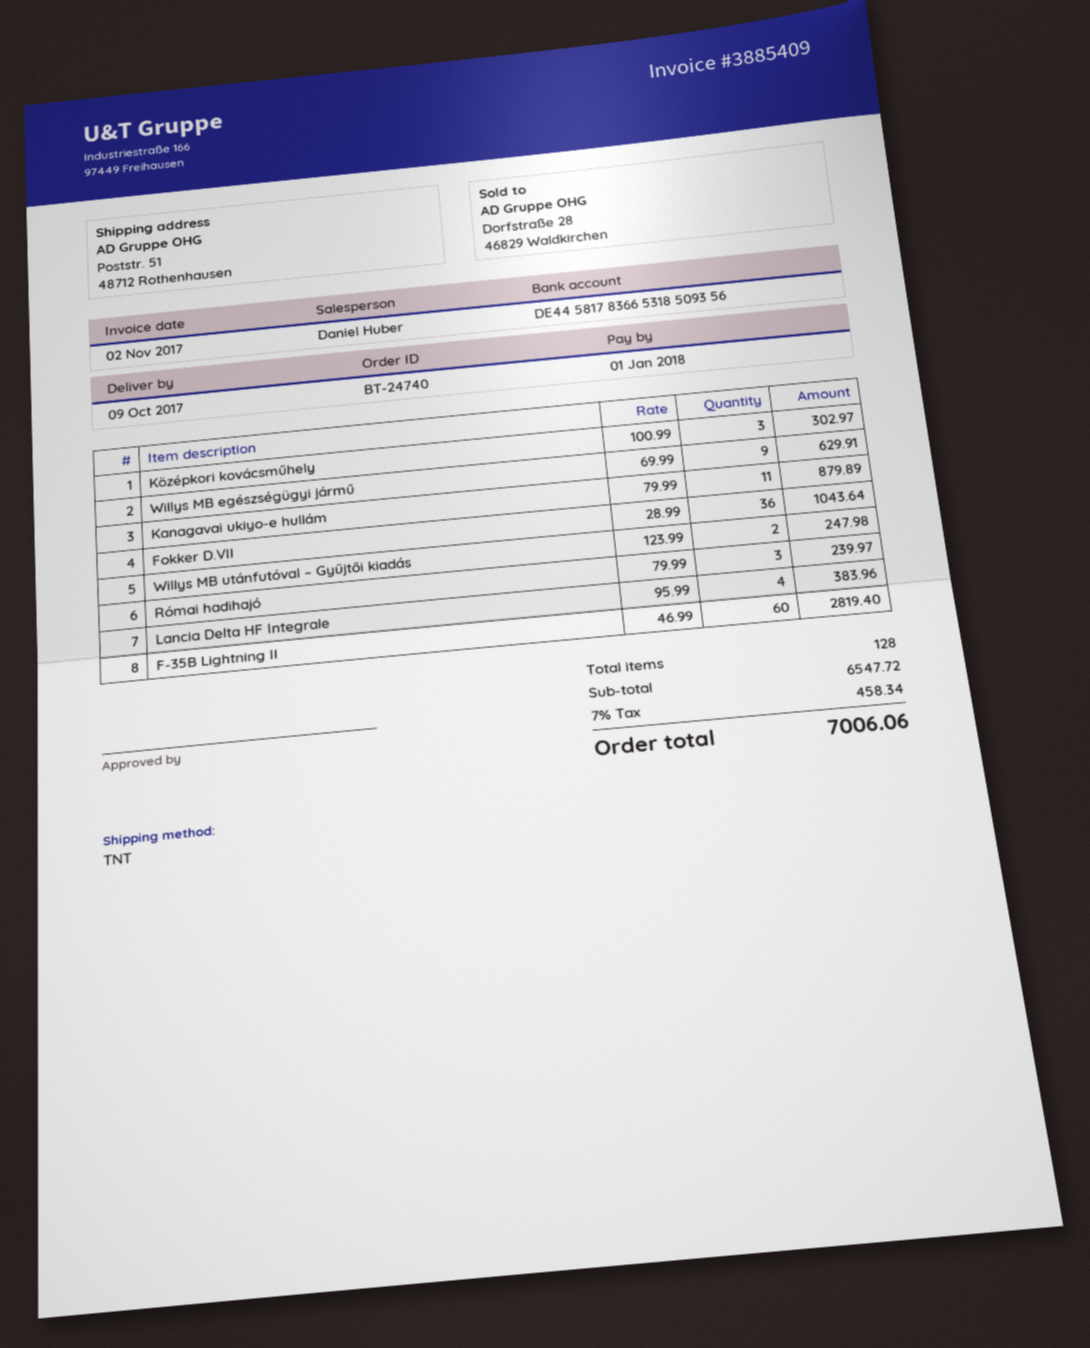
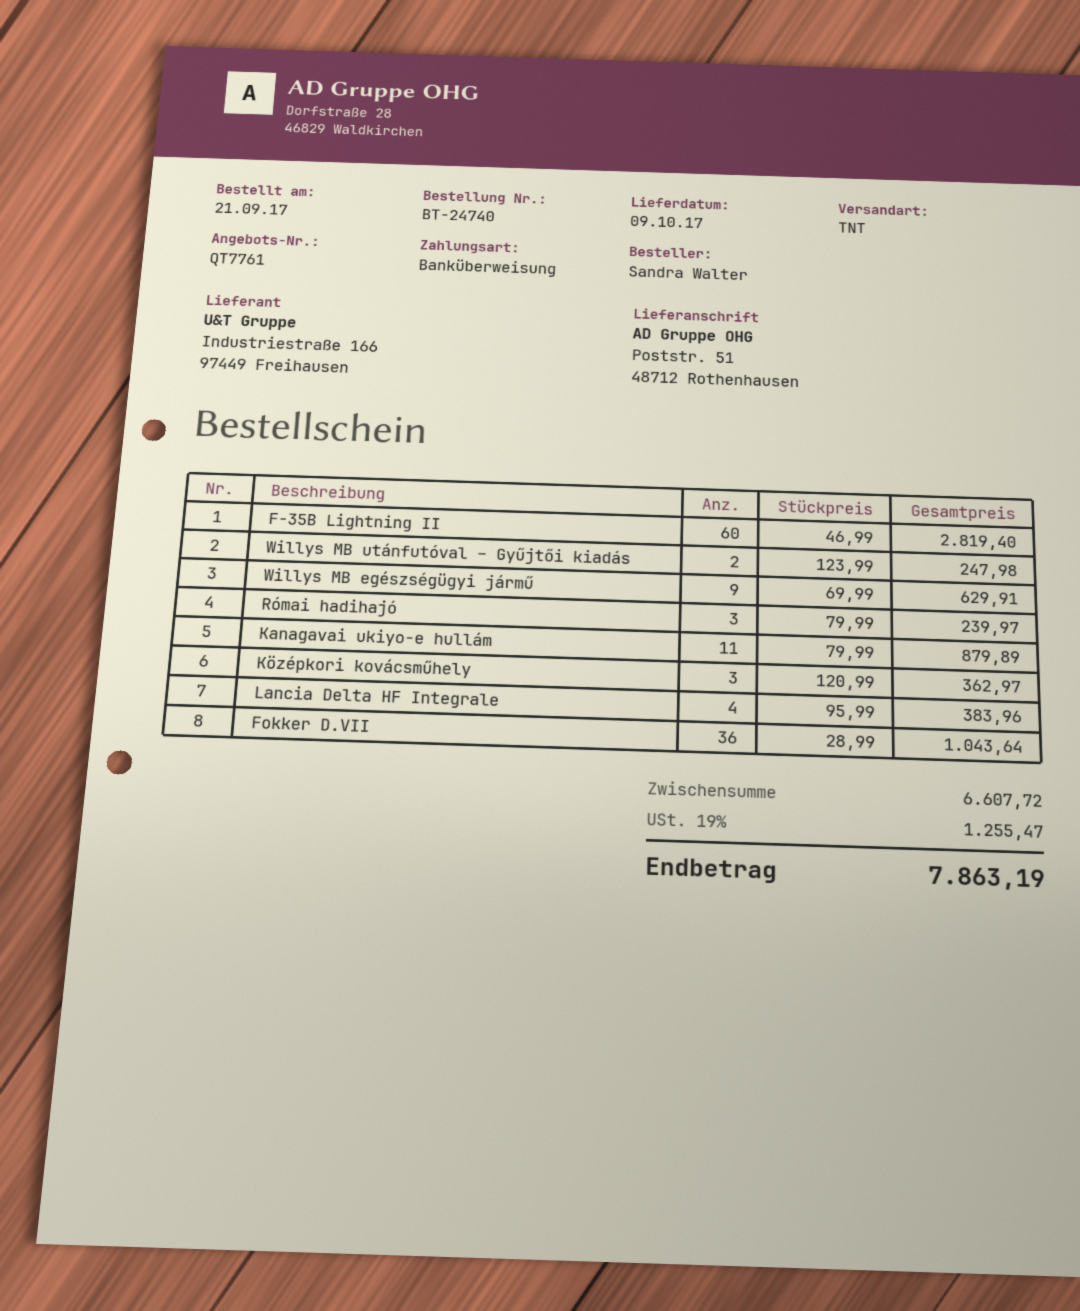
Középkori kovácsműhely: 3 x 100.99 = 302.97 -> 3 x 120.99 = 362.97
subtotal: 6547.72 -> 6607.72
tax: 7% = 458.34 -> 19% = 1255.47
total: 7006.06 -> 7863.19

